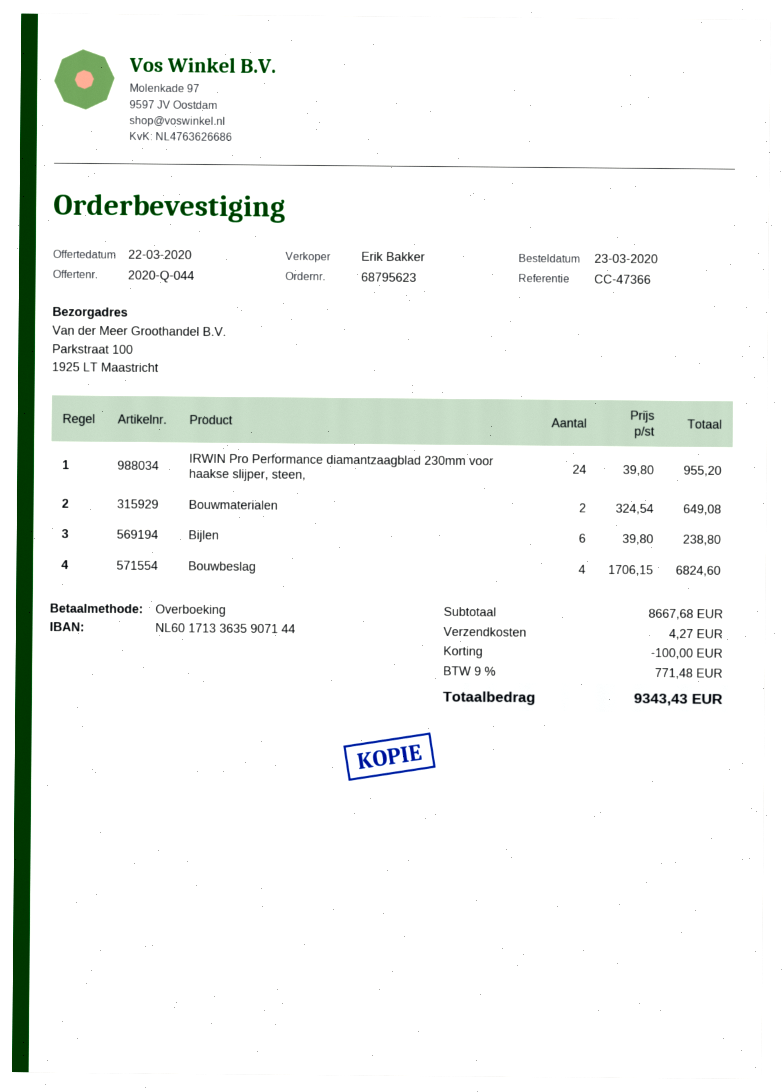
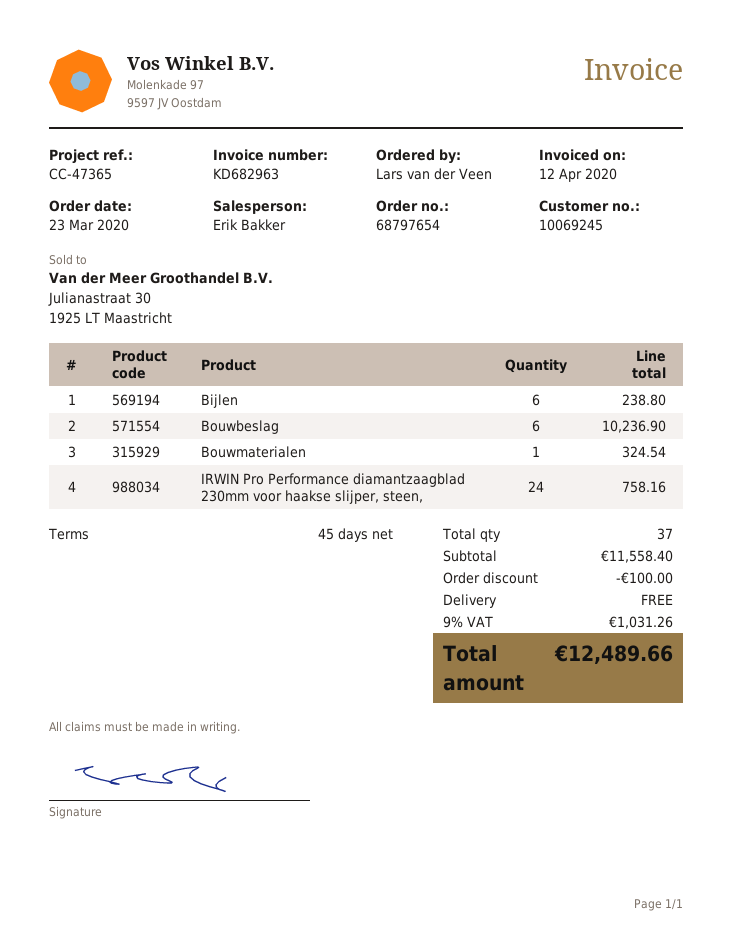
order number: 68795623 -> 68797654
reference: CC-47366 -> CC-47365
IRWIN Pro Performance diamantzaagblad 230mm voor haakse slijper, steen,: 24 for 955.20 -> 24 for 758.16
Bouwmaterialen: 2 for 649.08 -> 1 for 324.54
Bouwbeslag: 4 for 6824.60 -> 6 for 10236.90
subtotal: 8667.68 -> 11558.40
shipping: 4.27 -> 0.00
tax: 9% = 771.48 -> 9% = 1031.26
total: 9343.43 -> 12489.66

